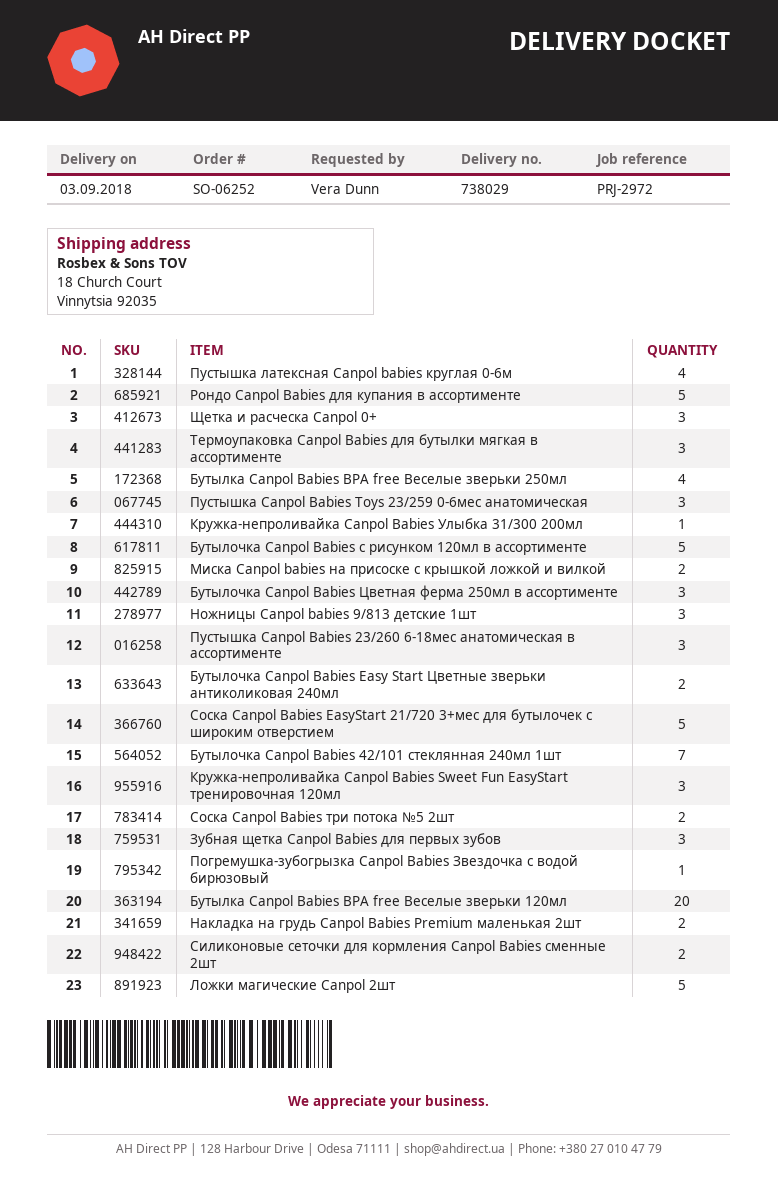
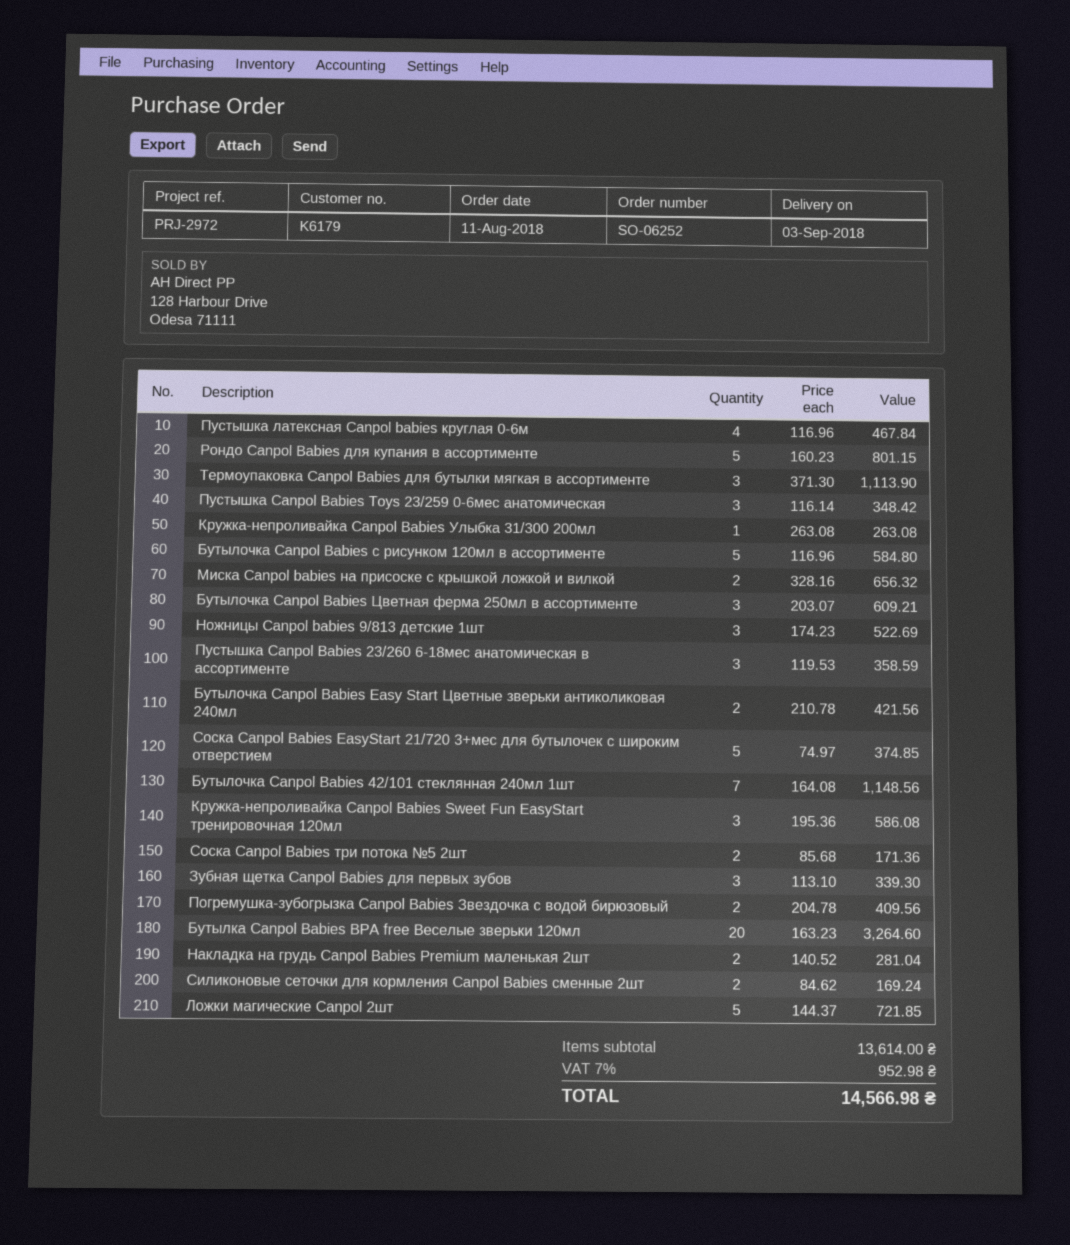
Щетка и расческа Canpol 0+: 3 -> none
Бутылка Canpol Babies BPA free Веселые зверьки 250мл: 4 -> none
Погремушка-зубогрызка Canpol Babies Звездочка с водой бирюзовый: 1 -> 2

